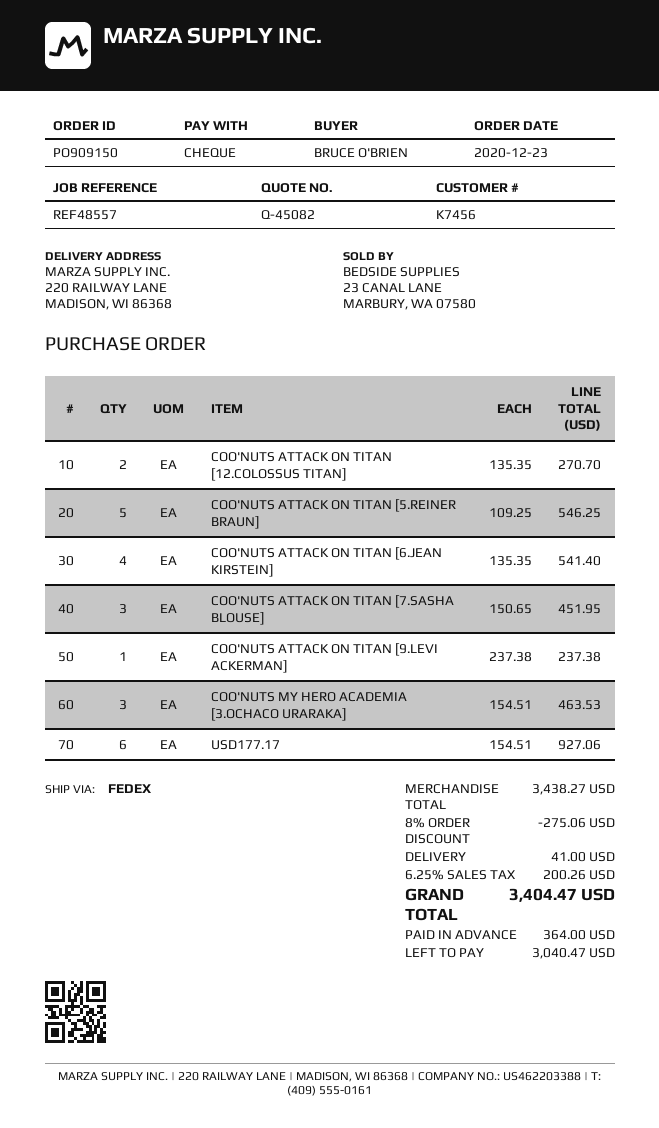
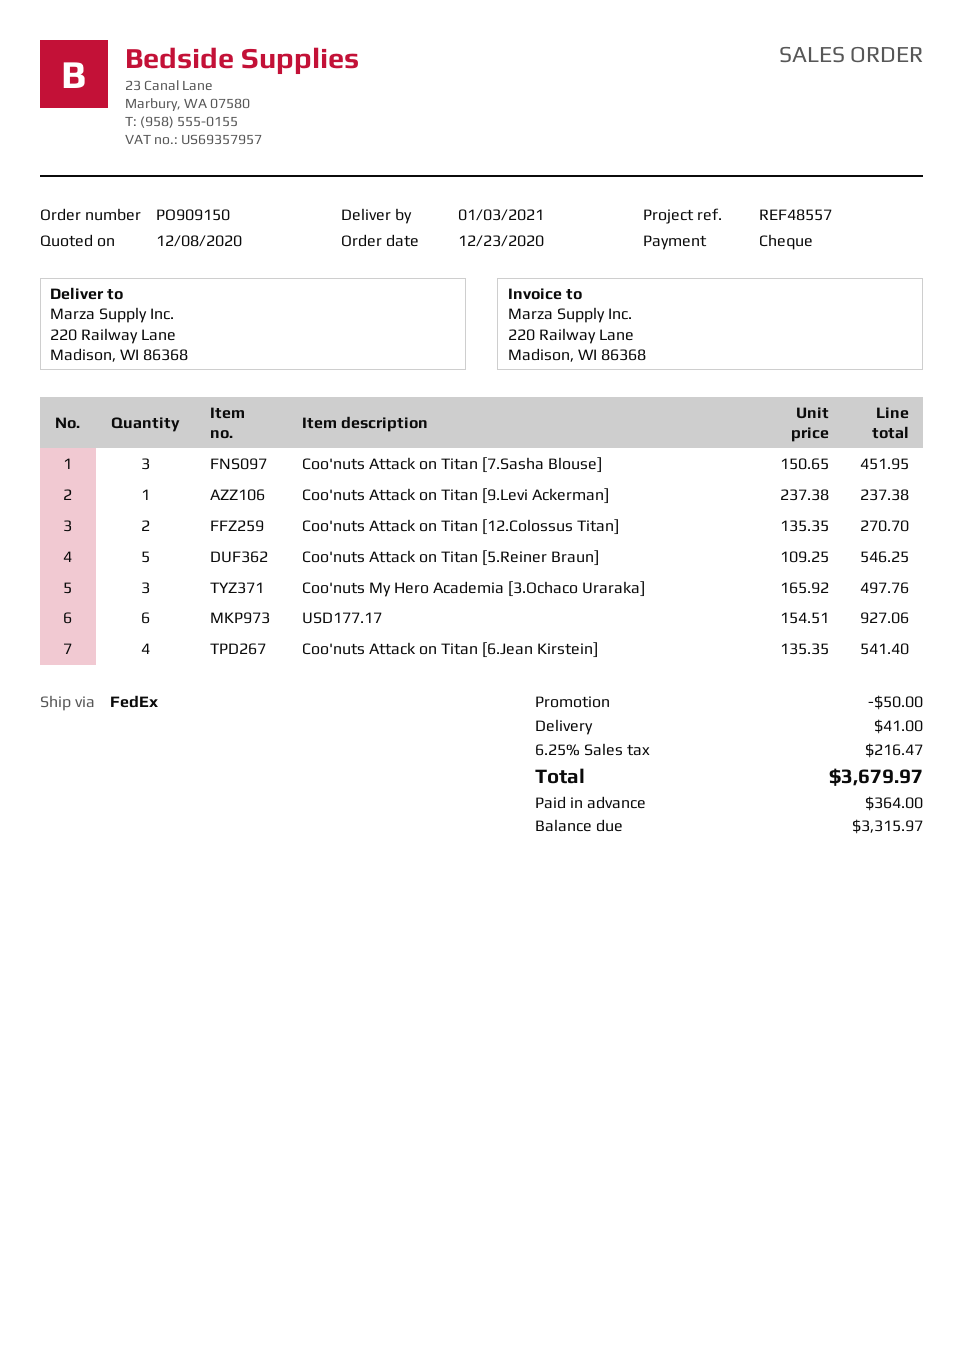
COO'NUTS MY HERO ACADEMIA [3.OCHACO URARAKA]: 3 x 154.51 = 463.53 -> 3 x 165.92 = 497.76
discount: 275.06 -> 50.00
tax: 6.25% = 200.26 -> 6.25% = 216.47
total: 3404.47 -> 3679.97
balance: 3040.47 -> 3315.97

